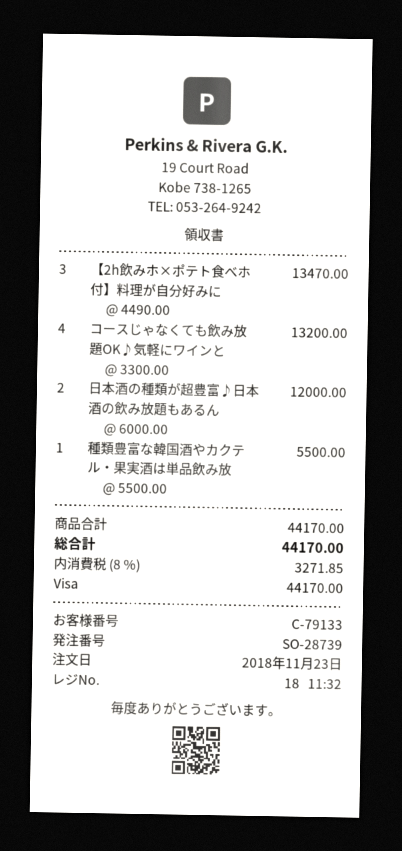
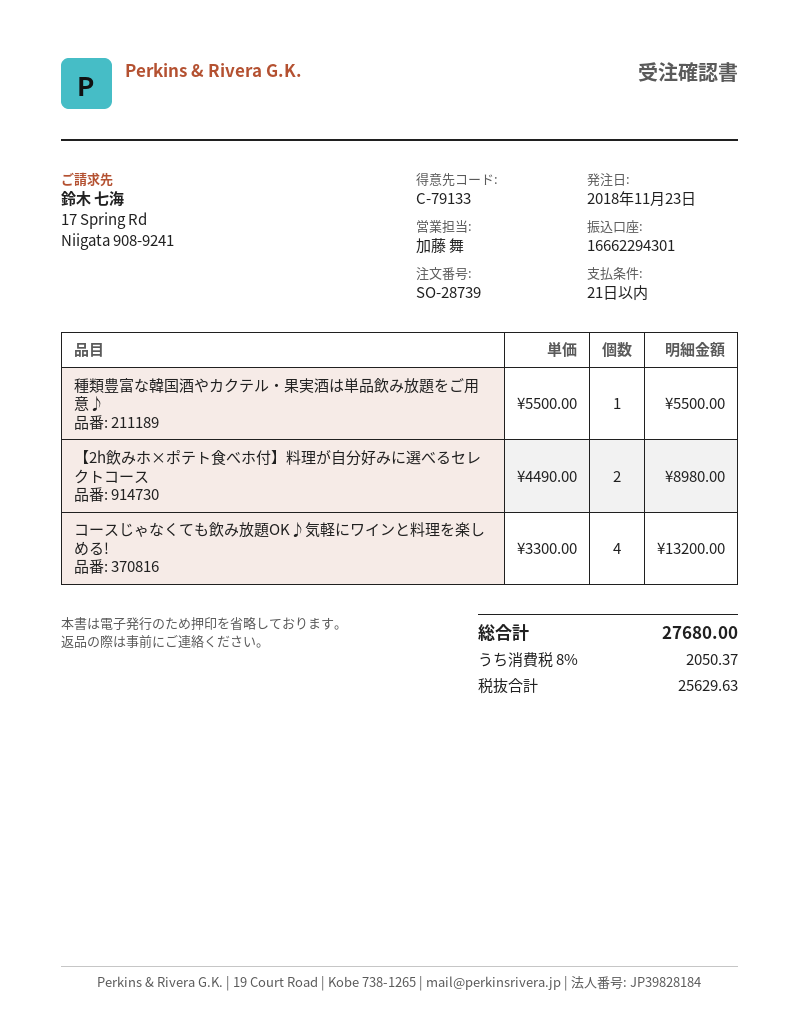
【2h飲みホ×ポテト食べホ付】料理が自分好みに: 3 x 4490.00 = 13470.00 -> 2 x 4490.00 = 8980.00
日本酒の種類が超豊富♪日本酒の飲み放題もあるん: 2 x 6000.00 = 12000.00 -> none
tax: 8% = 3271.85 -> 8% = 2050.37
total: 44170.00 -> 27680.00

